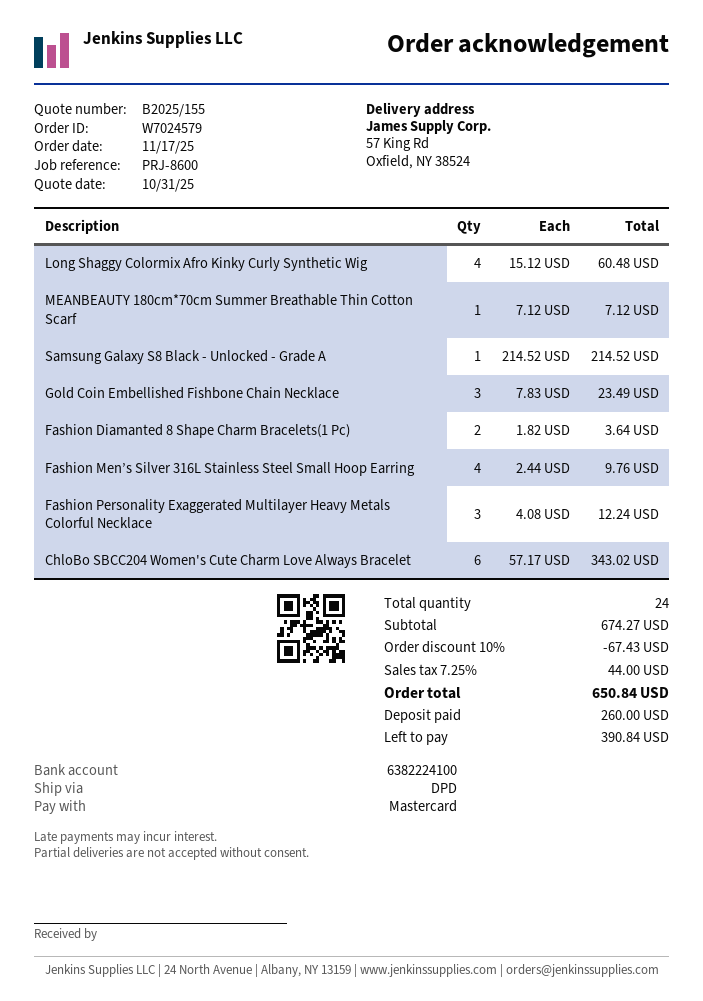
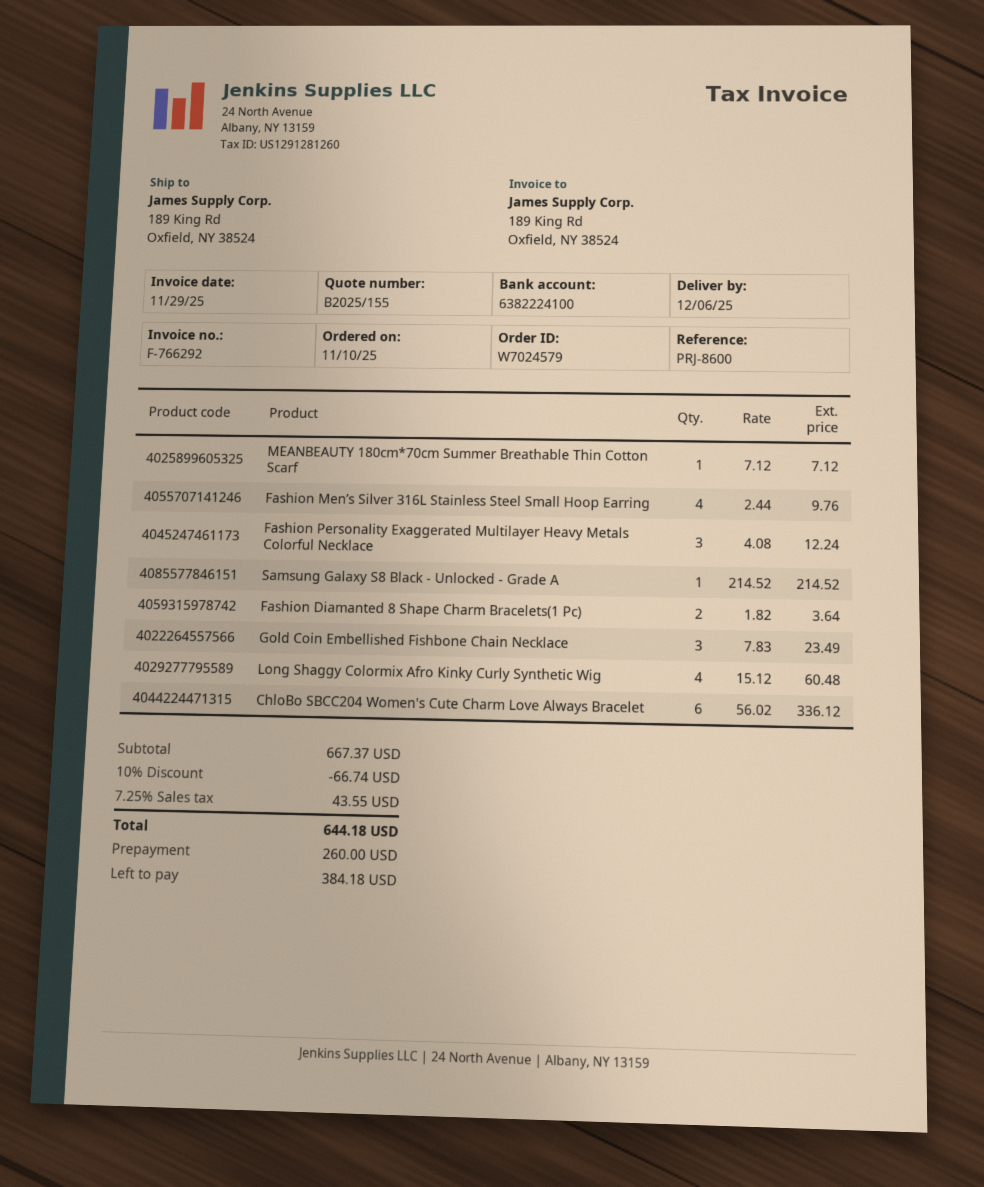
order date: 2025-11-17 -> 2025-11-10
ship to: 57 King Rd, Oxfield, NY 38524 -> 189 King Rd, Oxfield, NY 38524
ChloBo SBCC204 Women's Cute Charm Love Always Bracelet: 6 x 57.17 = 343.02 -> 6 x 56.02 = 336.12
subtotal: 674.27 -> 667.37
discount: 10% = 67.43 -> 10% = 66.74
tax: 7.25% = 44.00 -> 7.25% = 43.55
total: 650.84 -> 644.18
balance: 390.84 -> 384.18

